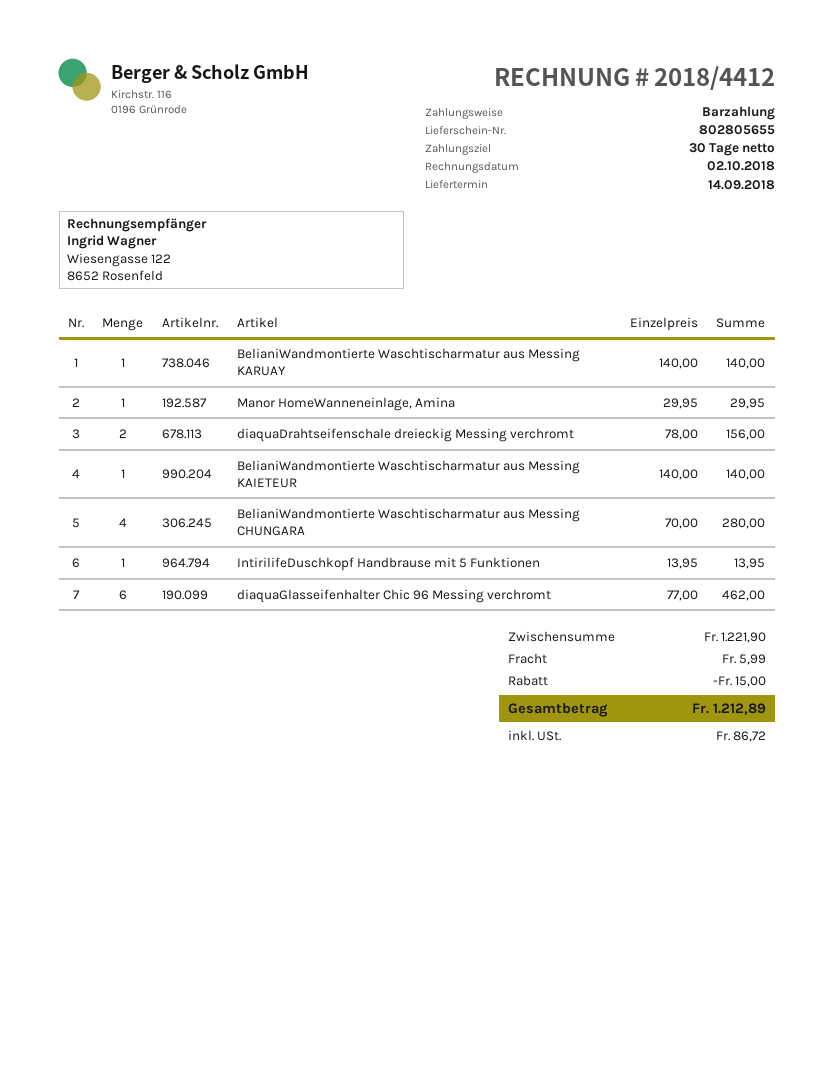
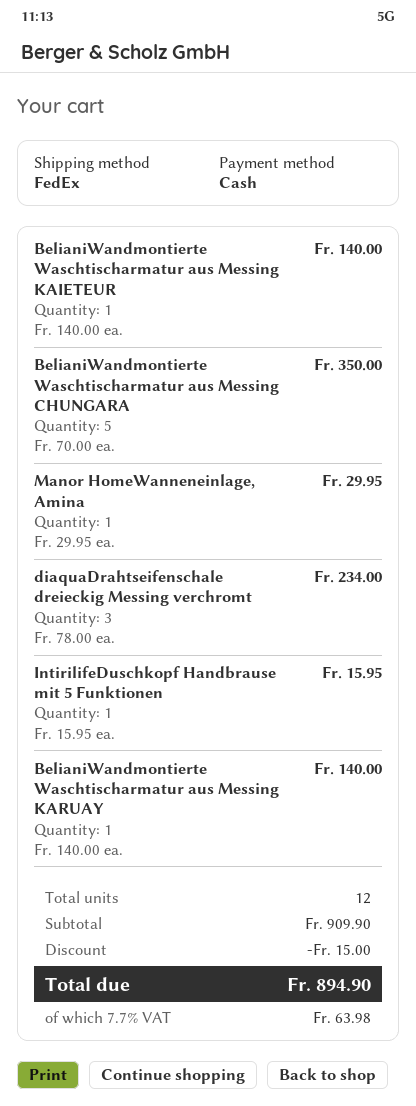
diaquaDrahtseifenschale dreieckig Messing verchromt: 2 x 78.00 = 156.00 -> 3 x 78.00 = 234.00
BelianiWandmontierte Waschtischarmatur aus Messing CHUNGARA: 4 x 70.00 = 280.00 -> 5 x 70.00 = 350.00
IntirilifeDuschkopf Handbrause mit 5 Funktionen: 1 x 13.95 = 13.95 -> 1 x 15.95 = 15.95
diaquaGlasseifenhalter Chic 96 Messing verchromt: 6 x 77.00 = 462.00 -> none
subtotal: 1221.90 -> 909.90
shipping: 5.99 -> none
tax: 86.72 -> 63.98
total: 1212.89 -> 894.90

